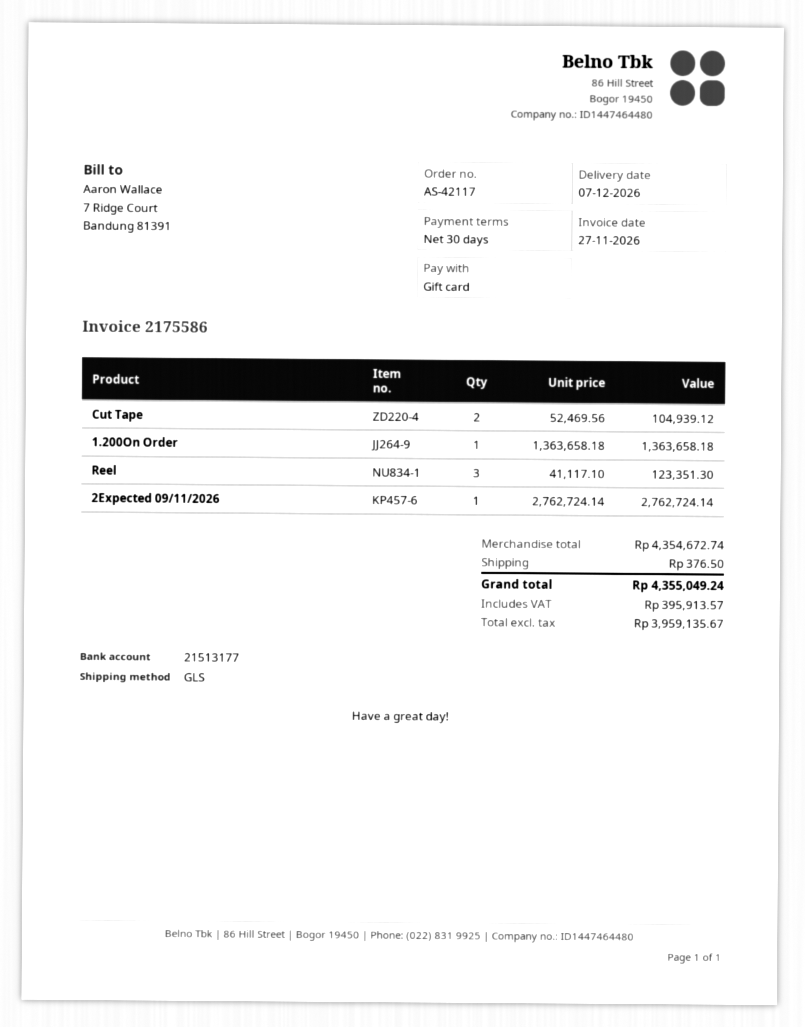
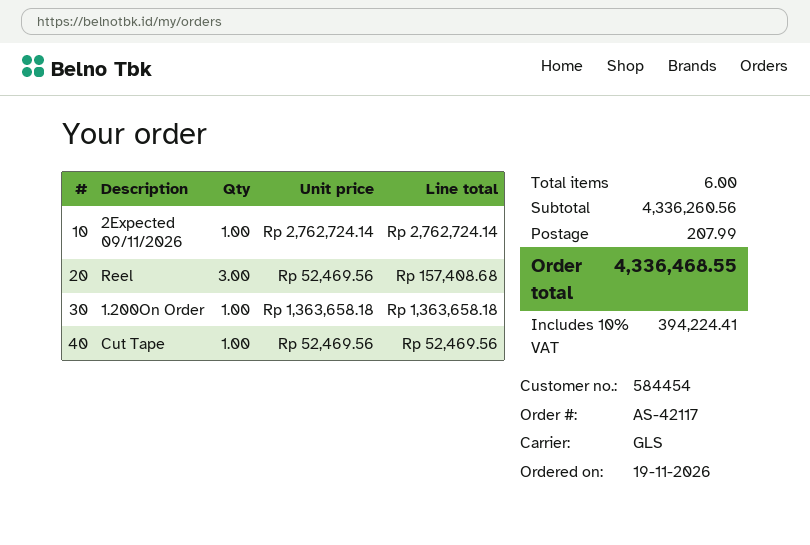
Cut Tape: 2 x 52469.56 = 104939.12 -> 1 x 52469.56 = 52469.56
Reel: 3 x 41117.10 = 123351.30 -> 3 x 52469.56 = 157408.68
subtotal: 4354672.74 -> 4336260.56
shipping: 376.50 -> 207.99
tax: 395913.57 -> 394224.41
total: 4355049.24 -> 4336468.55

